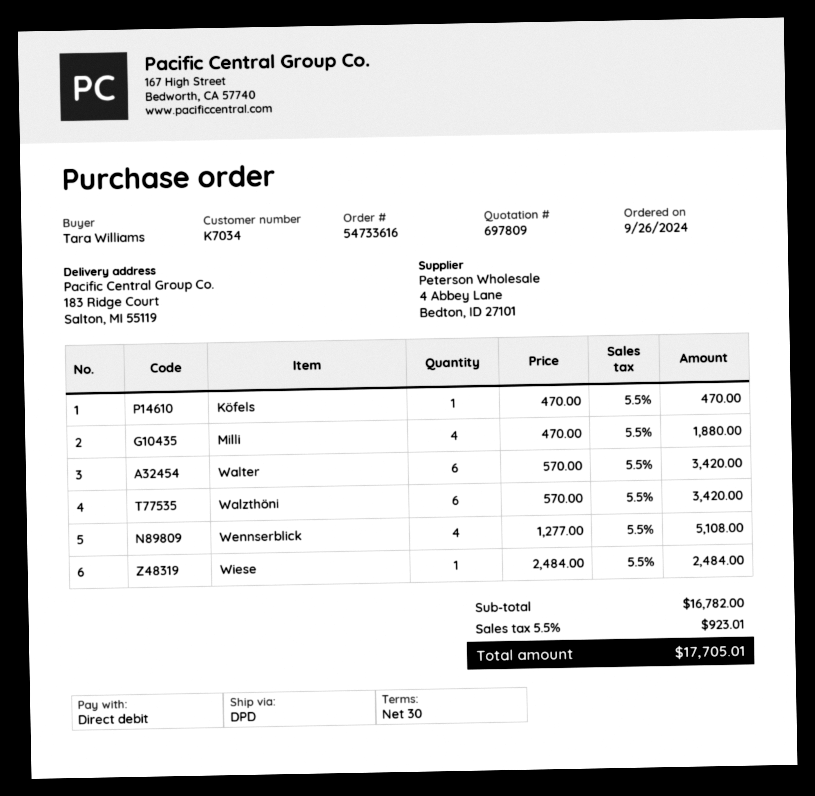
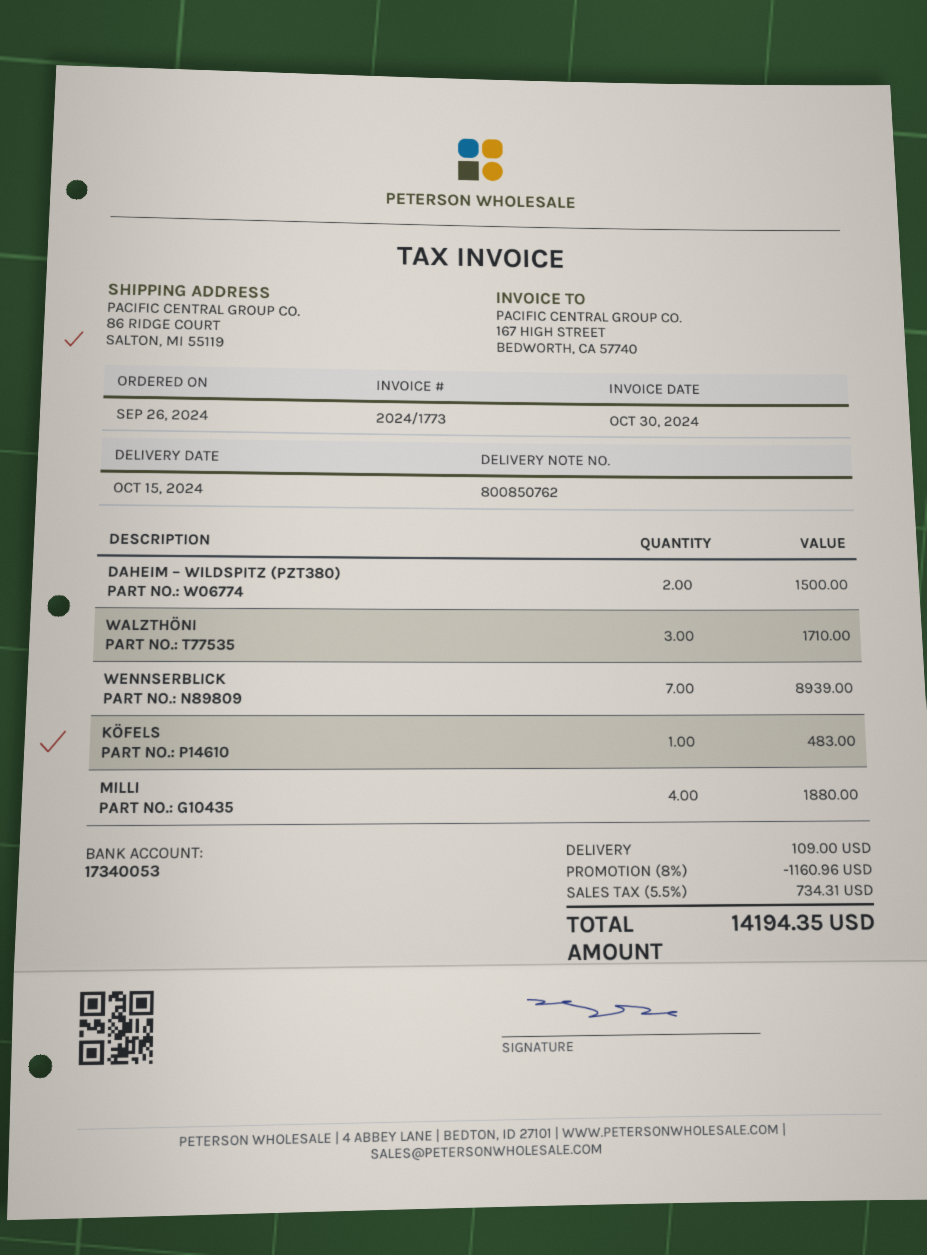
ship to: 183 Ridge Court, Salton, MI 55119 -> 86 RIDGE COURT, SALTON, MI 55119
Köfels: 1 for 470.00 -> 1 for 483.00
Walter: 6 for 3420.00 -> none
Walzthöni: 6 for 3420.00 -> 3 for 1710.00
Wennserblick: 4 for 5108.00 -> 7 for 8939.00
Wiese: 1 for 2484.00 -> none
DAHEIM – WILDSPITZ (PZT380): none -> 2 for 1500.00
discount: none -> 8% = 1160.96
shipping: none -> 109.00
tax: 5.5% = 923.01 -> 5.5% = 734.31
total: 17705.01 -> 14194.35

